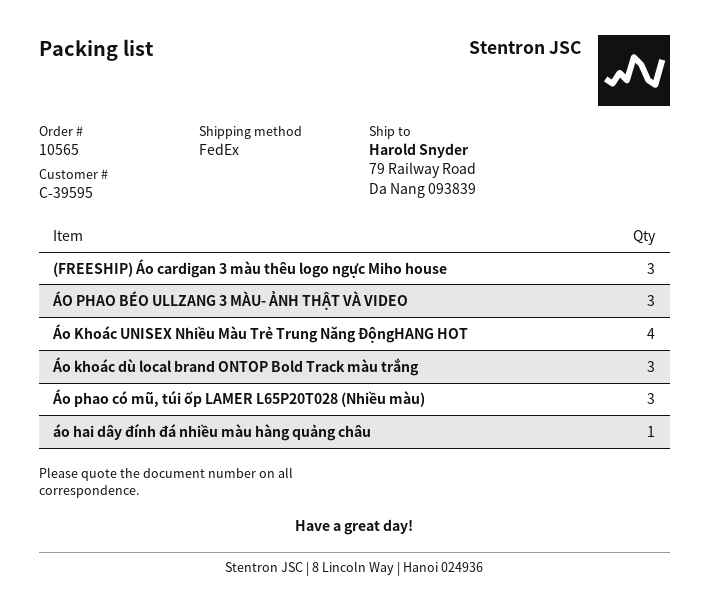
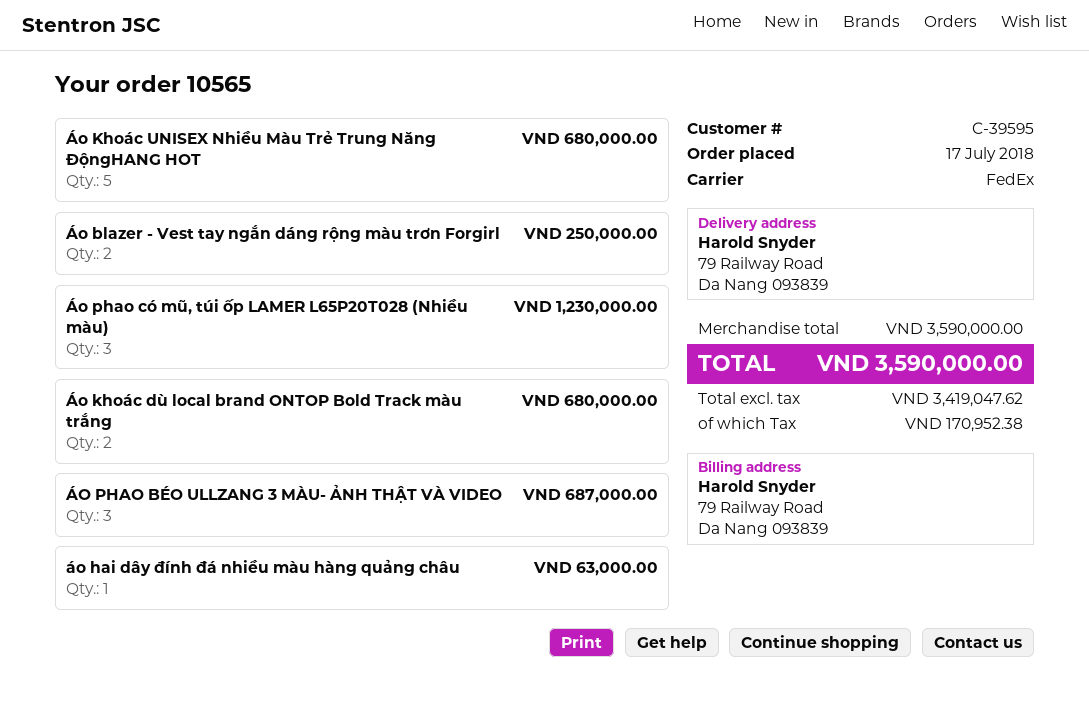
(FREESHIP) Áo cardigan 3 màu thêu logo ngực Miho house: 3 -> none
Áo Khoác UNISEX Nhiều Màu Trẻ Trung Năng ĐộngHANG HOT: 4 -> 5
Áo khoác dù local brand ONTOP Bold Track màu trắng: 3 -> 2
Áo blazer - Vest tay ngắn dáng rộng màu trơn Forgirl: none -> 2

